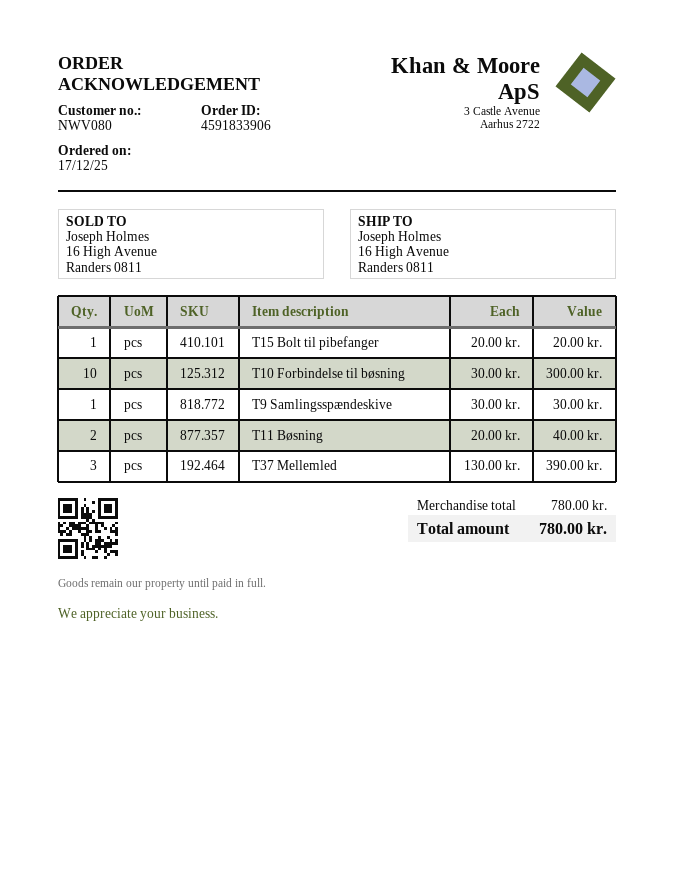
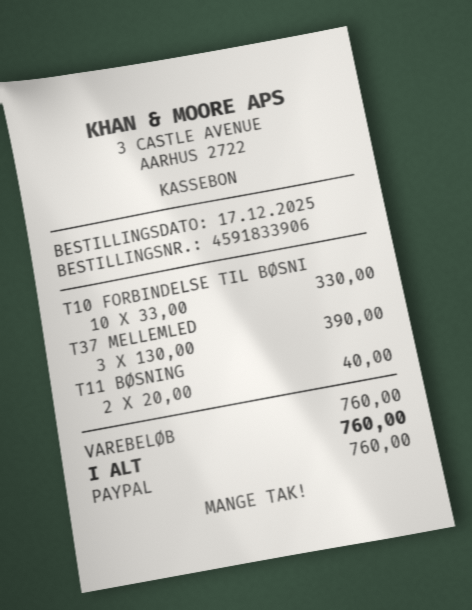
T15 Bolt til pibefanger: 1 x 20.00 = 20.00 -> none
T10 Forbindelse til bøsning: 10 x 30.00 = 300.00 -> 10 x 33.00 = 330.00
T9 Samlingsspændeskive: 1 x 30.00 = 30.00 -> none
subtotal: 780.00 -> 760.00
total: 780.00 -> 760.00

